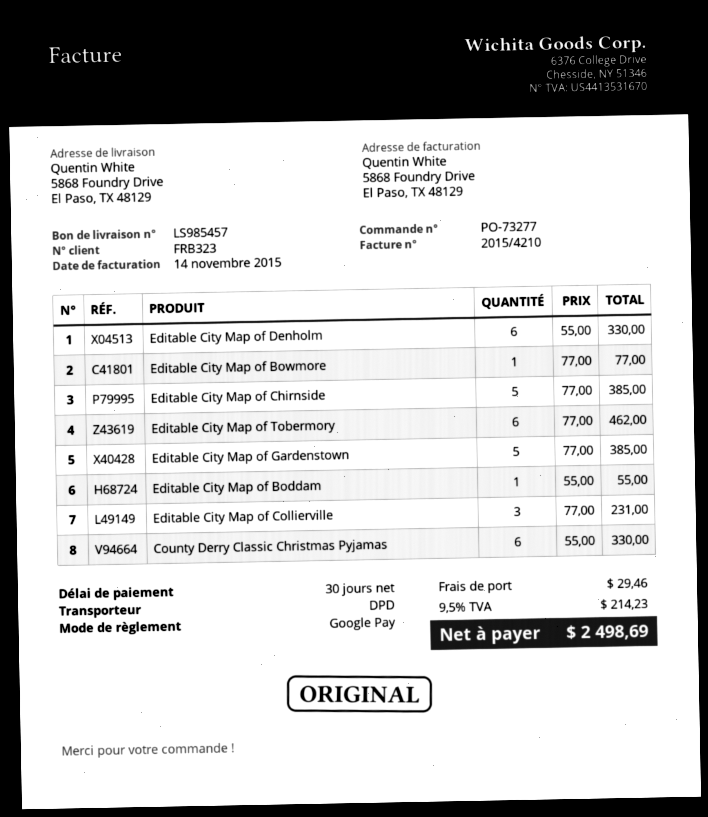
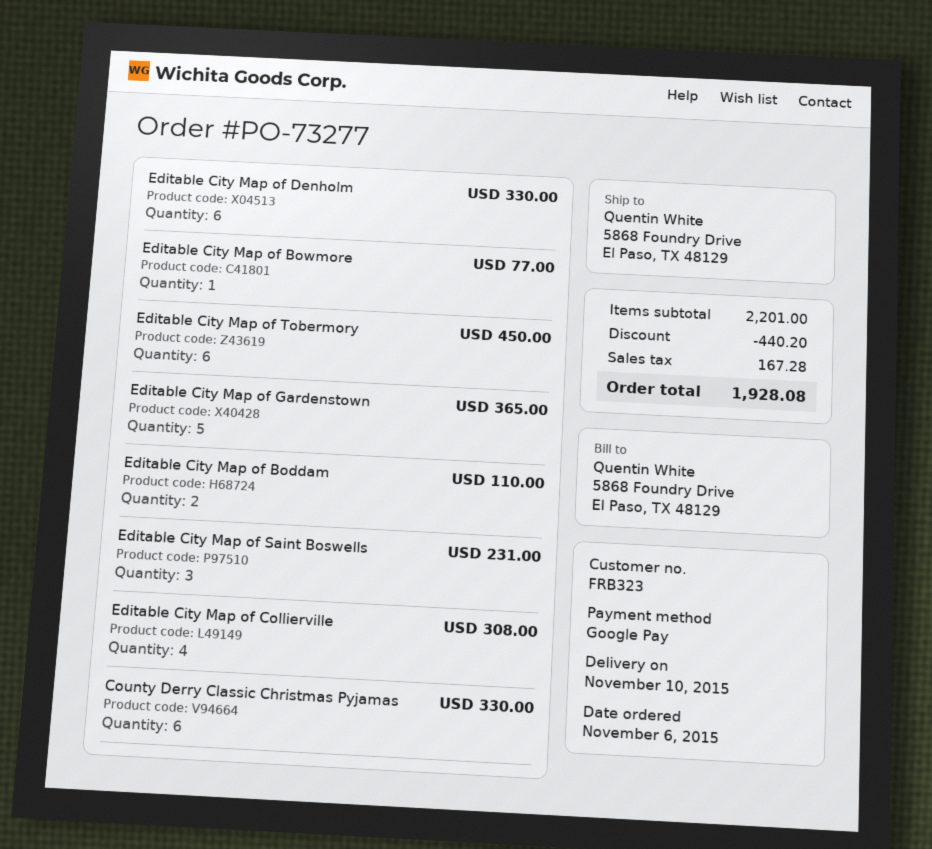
Editable City Map of Chirnside: 5 for 385.00 -> none
Editable City Map of Tobermory: 6 for 462.00 -> 6 for 450.00
Editable City Map of Gardenstown: 5 for 385.00 -> 5 for 365.00
Editable City Map of Boddam: 1 for 55.00 -> 2 for 110.00
Editable City Map of Collierville: 3 for 231.00 -> 4 for 308.00
Editable City Map of Saint Boswells: none -> 3 for 231.00
discount: none -> 440.20
shipping: 29.46 -> none
tax: 214.23 -> 167.28
total: 2498.69 -> 1928.08

